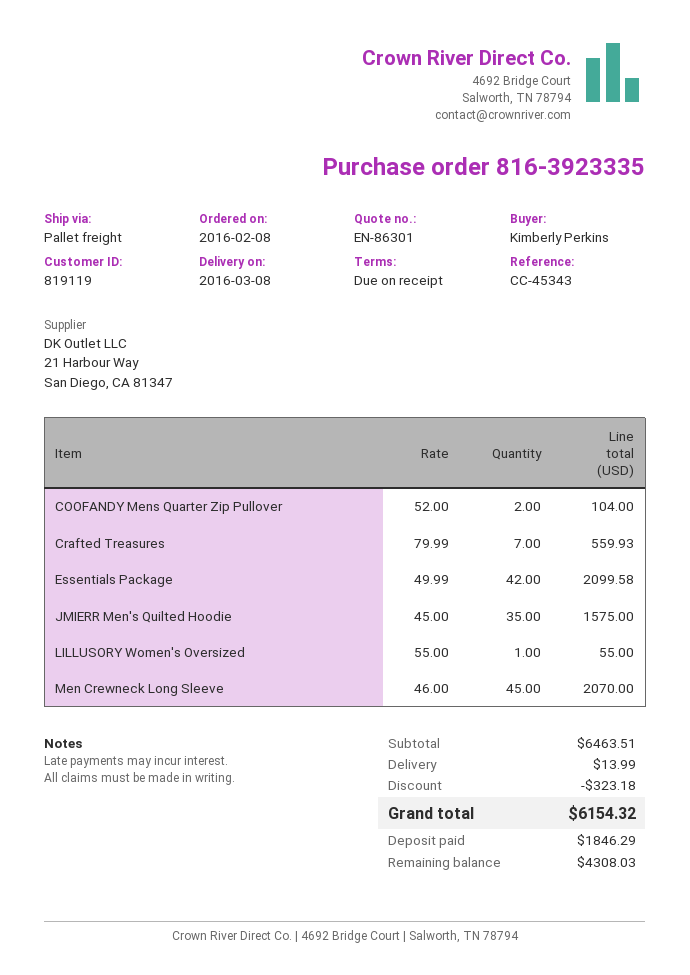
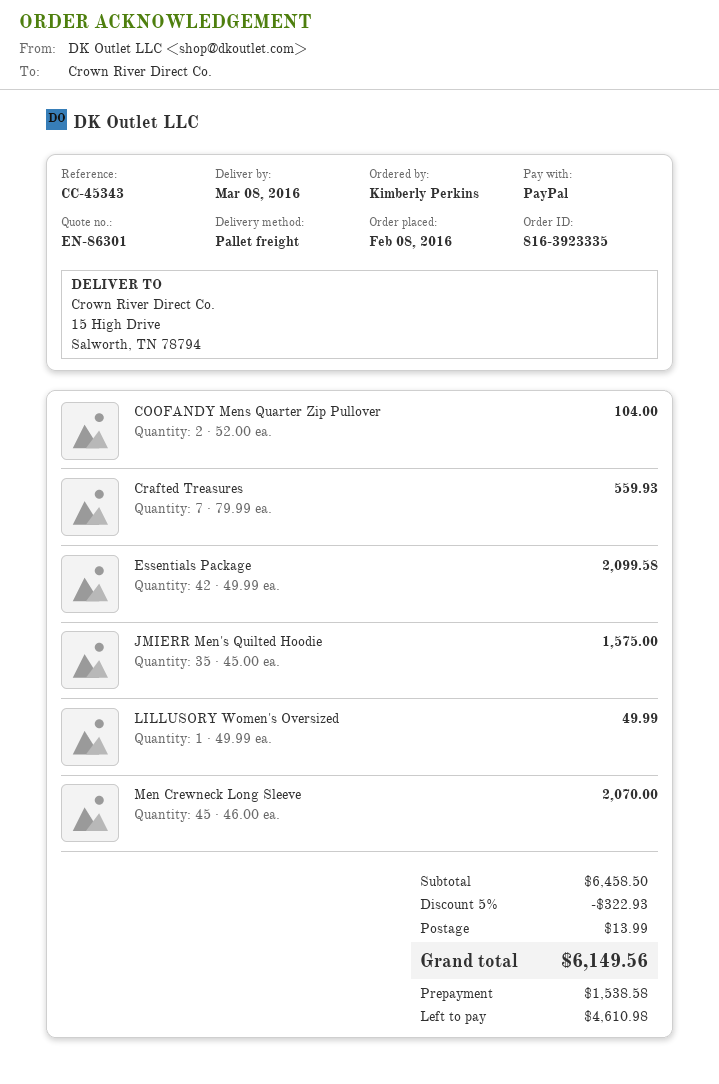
LILLUSORY Women's Oversized: 1 x 55.00 = 55.00 -> 1 x 49.99 = 49.99
subtotal: 6463.51 -> 6458.50
discount: 323.18 -> 322.93
total: 6154.32 -> 6149.56
deposit: 1846.29 -> 1538.58
balance: 4308.03 -> 4610.98

